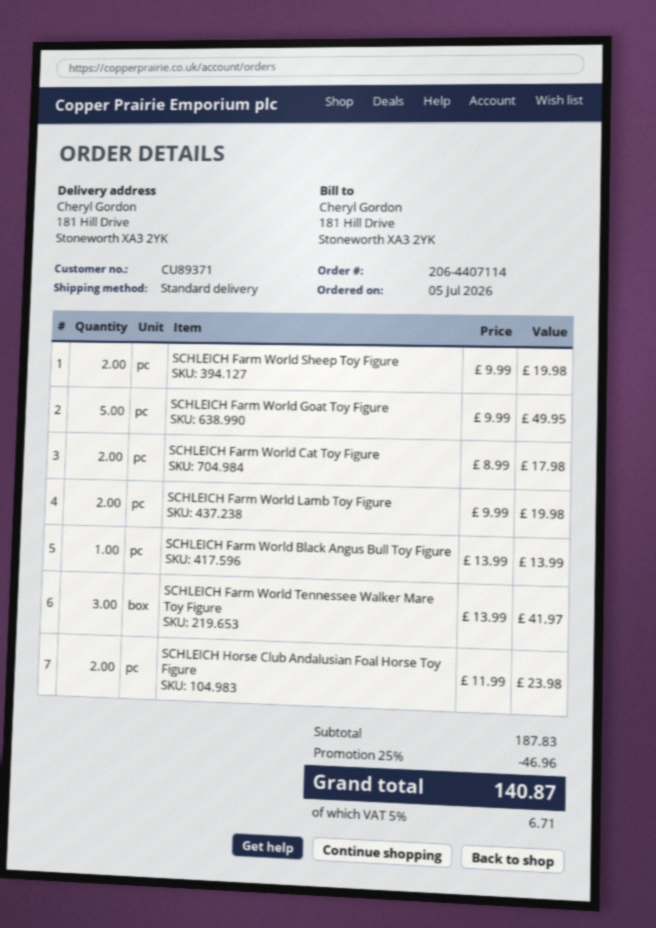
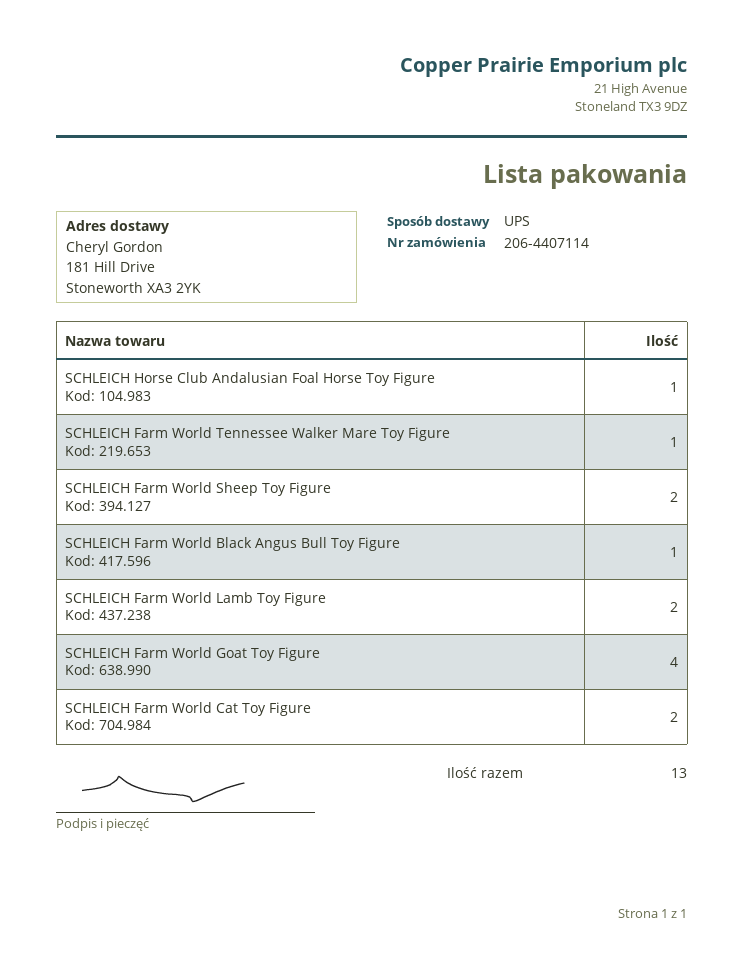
shipping method: standard -> UPS
SCHLEICH Farm World Goat Toy Figure: 5 -> 4
SCHLEICH Farm World Tennessee Walker Mare Toy Figure: 3 -> 1
SCHLEICH Horse Club Andalusian Foal Horse Toy Figure: 2 -> 1

